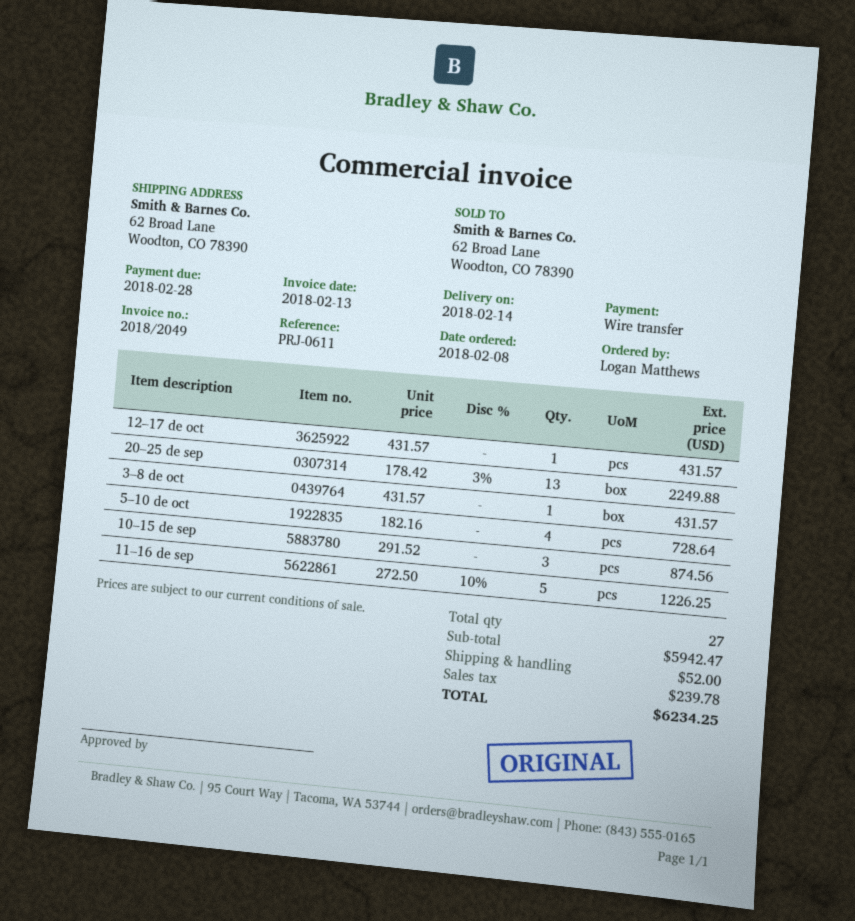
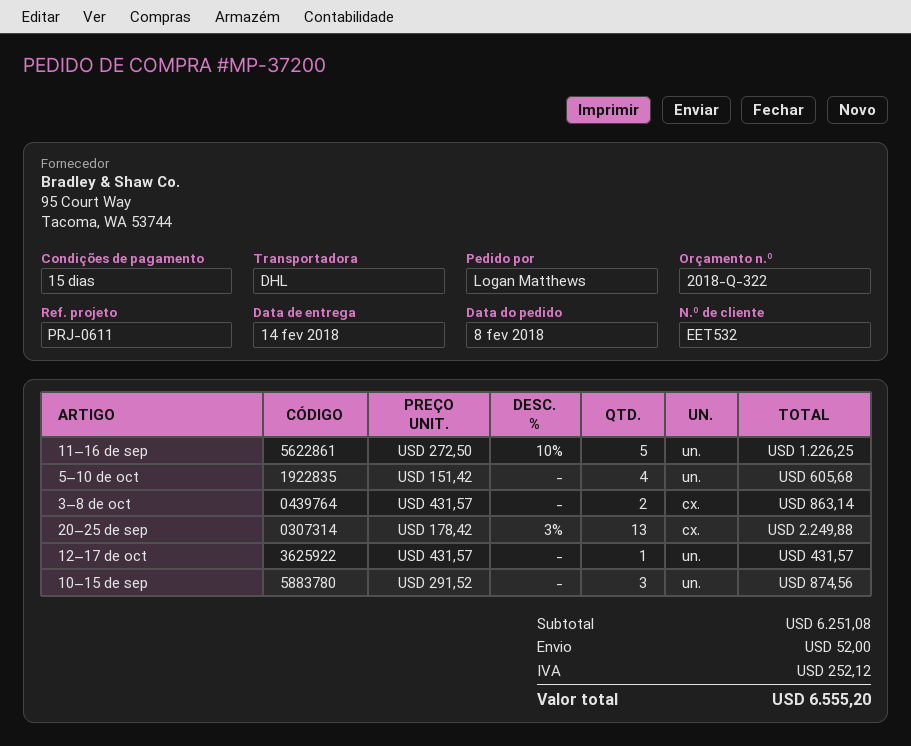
3–8 de oct: 1 x 431.57 = 431.57 -> 2 x 431.57 = 863.14
5–10 de oct: 4 x 182.16 = 728.64 -> 4 x 151.42 = 605.68
subtotal: 5942.47 -> 6251.08
tax: 239.78 -> 252.12
total: 6234.25 -> 6555.20

